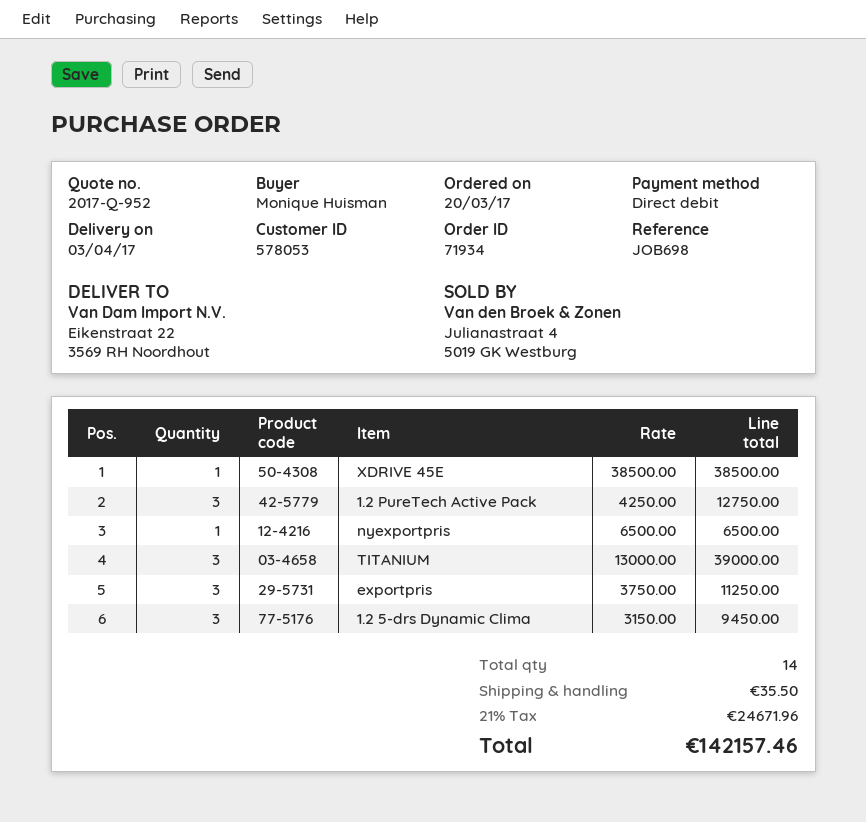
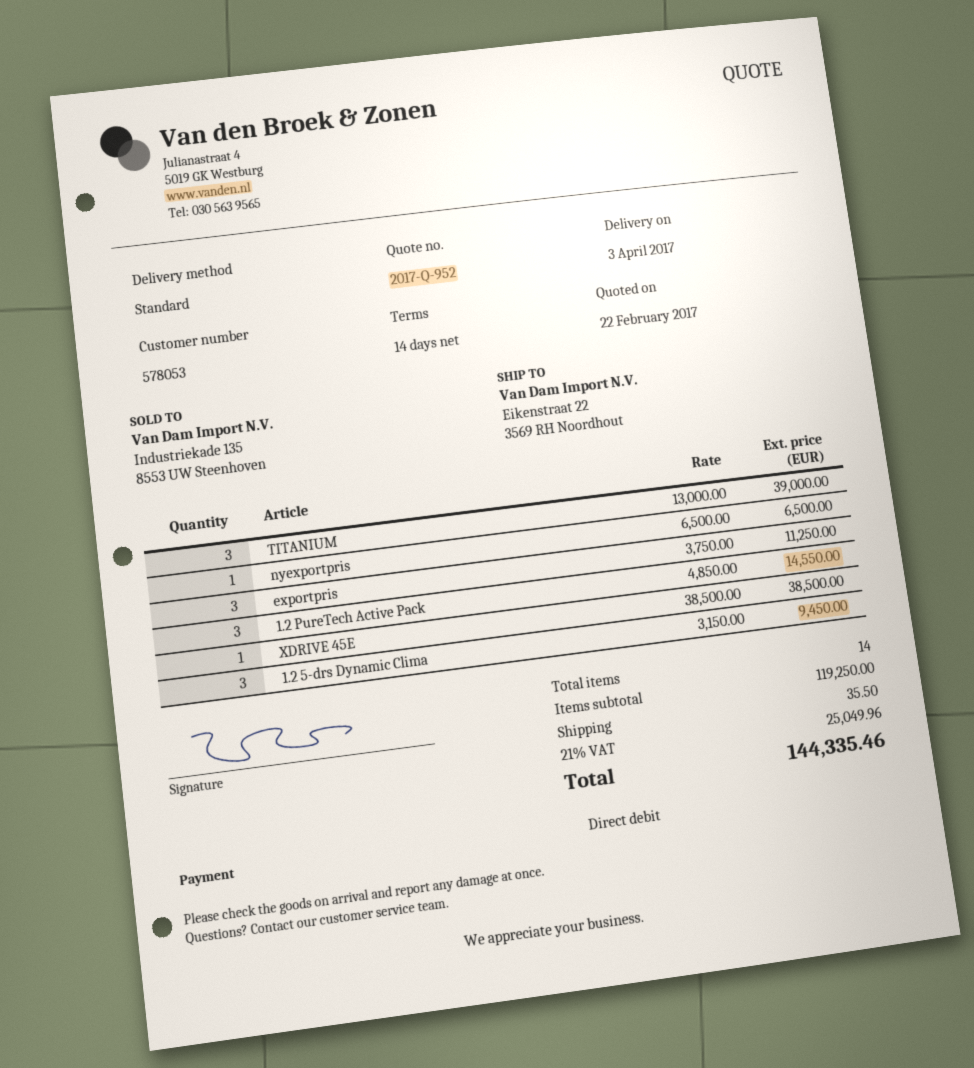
1.2 PureTech Active Pack: 3 x 4250.00 = 12750.00 -> 3 x 4850.00 = 14550.00
tax: 21% = 24671.96 -> 21% = 25049.96
total: 142157.46 -> 144335.46

